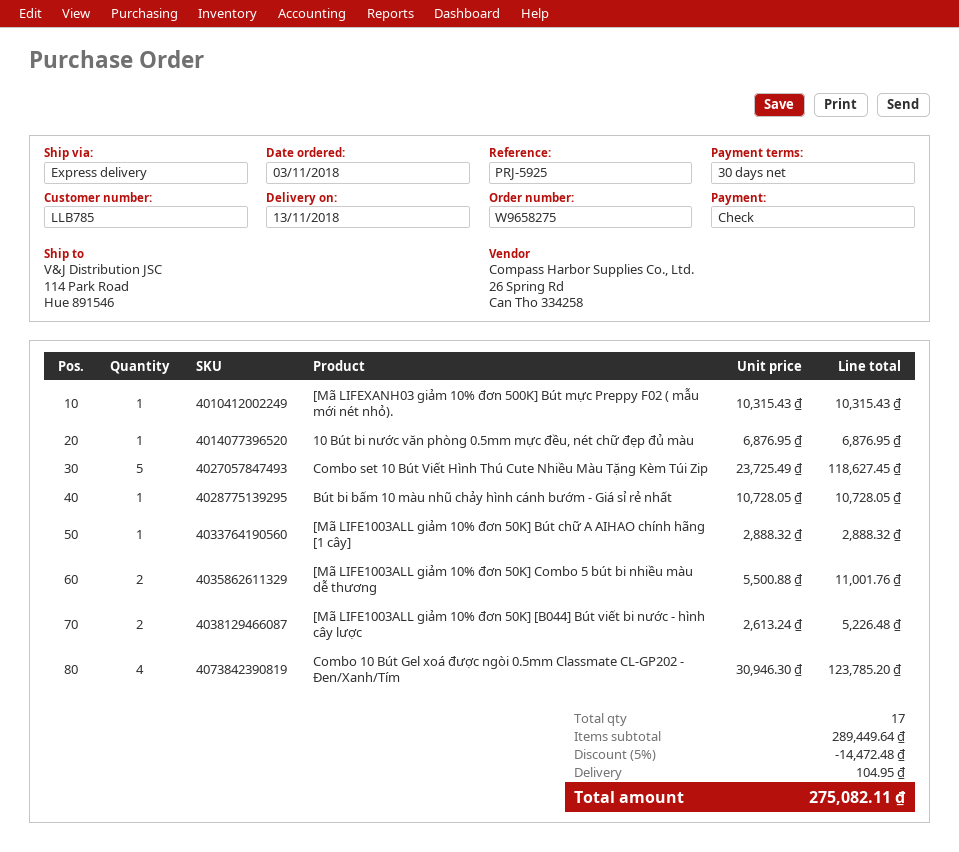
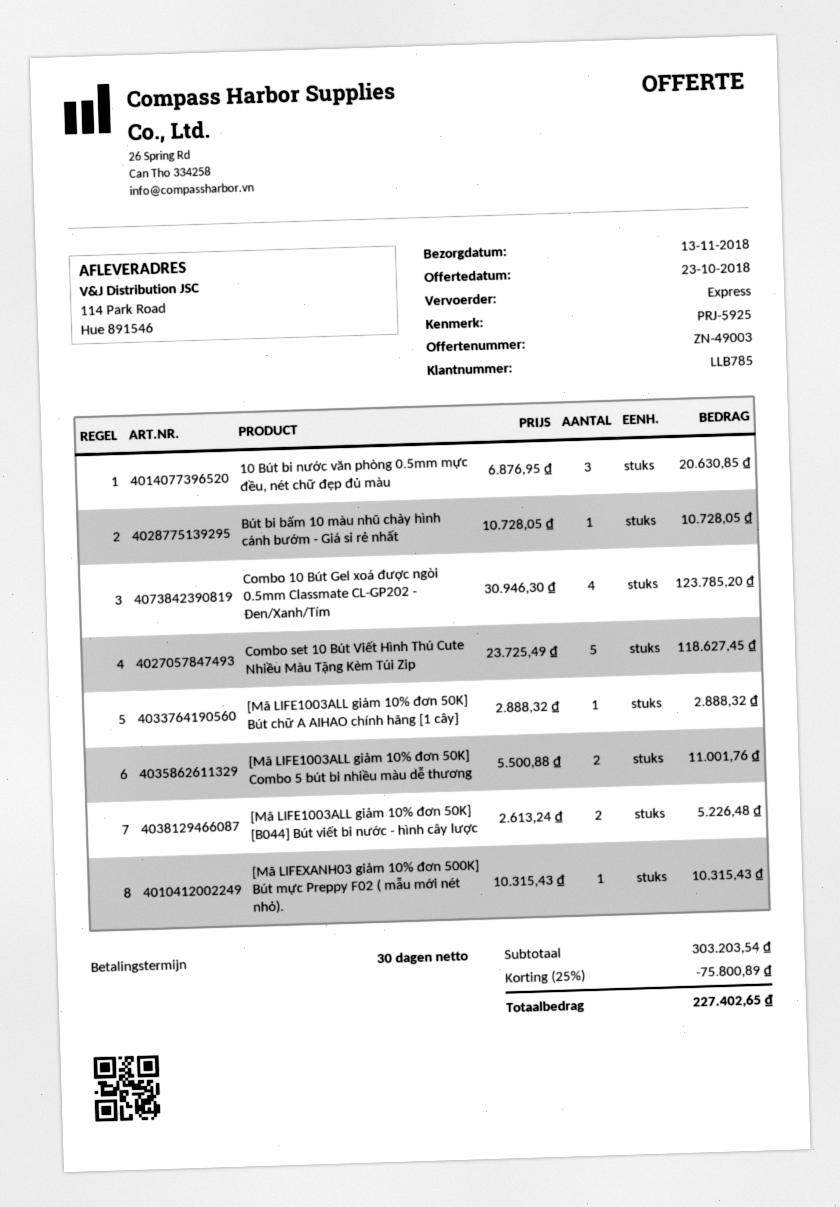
10 Bút bi nước văn phòng 0.5mm mực đều, nét chữ đẹp đủ màu: 1 x 6876.95 = 6876.95 -> 3 x 6876.95 = 20630.85
subtotal: 289449.64 -> 303203.54
discount: 5% = 14472.48 -> 25% = 75800.89
shipping: 104.95 -> none
total: 275082.11 -> 227402.65

